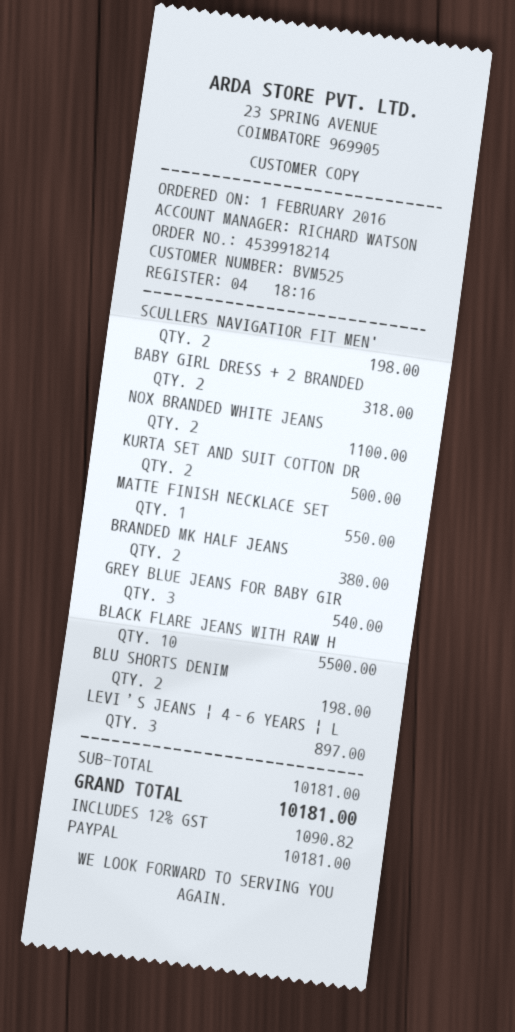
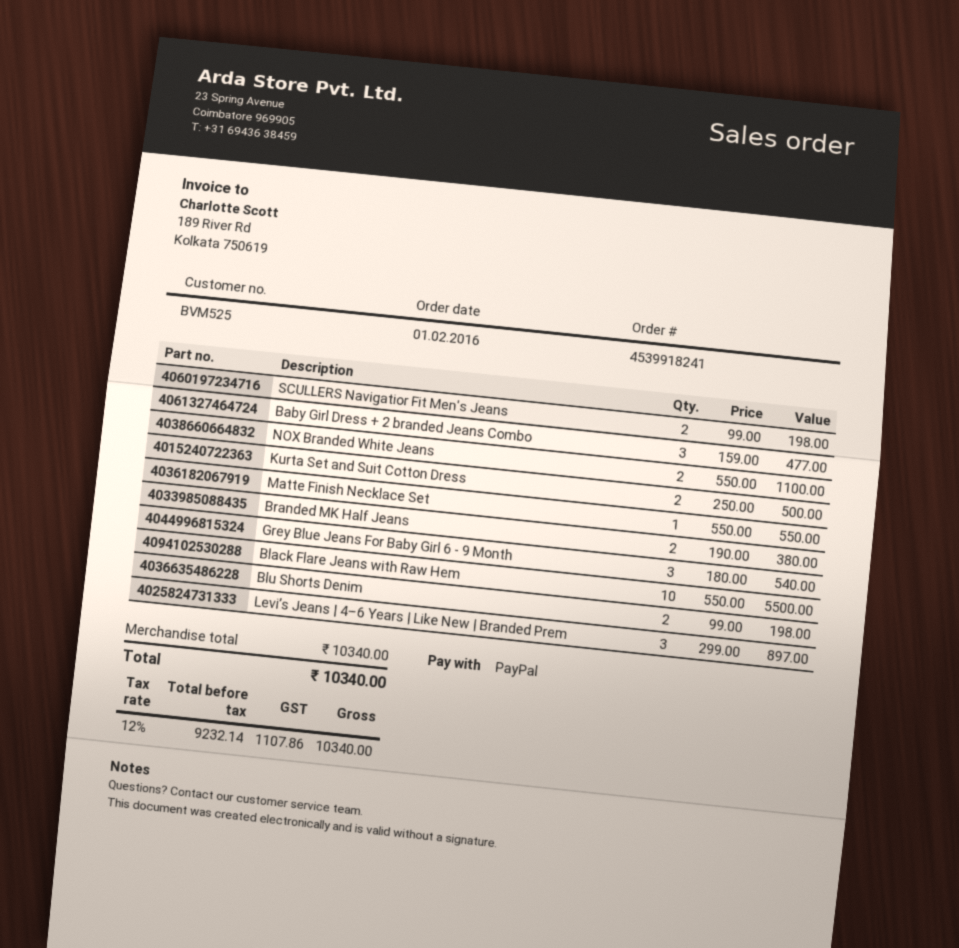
order number: 4539918214 -> 4539918241
BABY GIRL DRESS + 2 BRANDED: 2 for 318.00 -> 3 for 477.00
subtotal: 10181.00 -> 10340.00
tax: 12% = 1090.82 -> 12% = 1107.86
total: 10181.00 -> 10340.00

